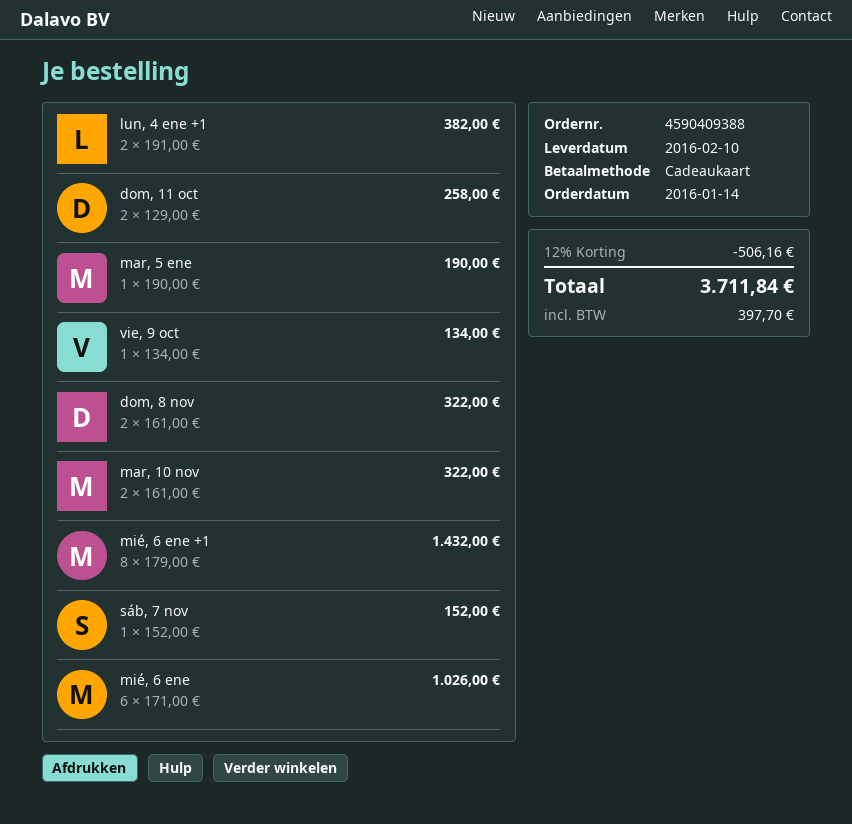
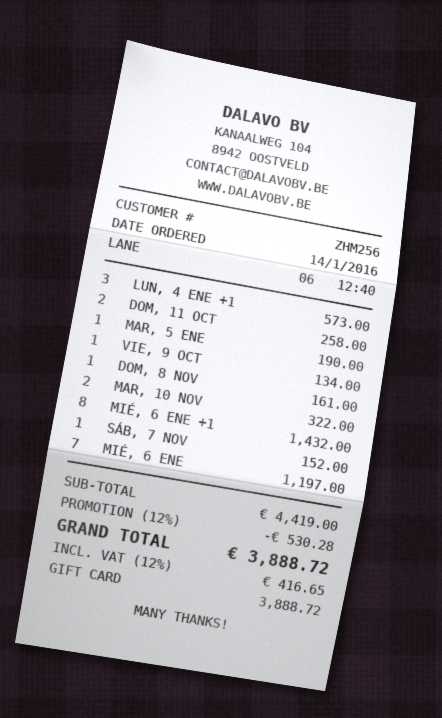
lun, 4 ene +1: 2 for 382.00 -> 3 for 573.00
dom, 8 nov: 2 for 322.00 -> 1 for 161.00
mié, 6 ene: 6 for 1026.00 -> 7 for 1197.00
discount: 12% = 506.16 -> 12% = 530.28
tax: 397.70 -> 416.65
total: 3711.84 -> 3888.72

